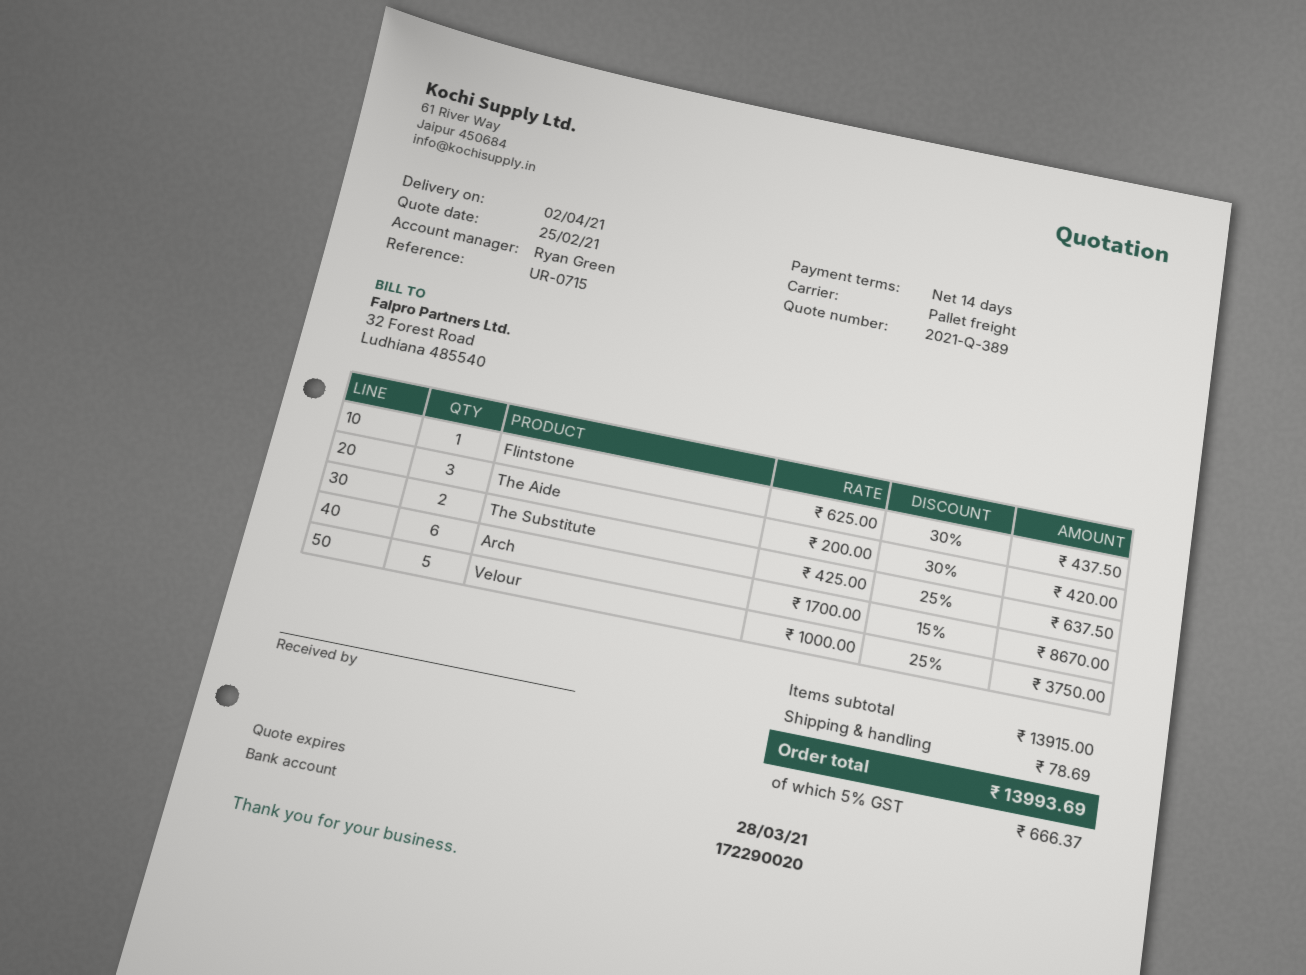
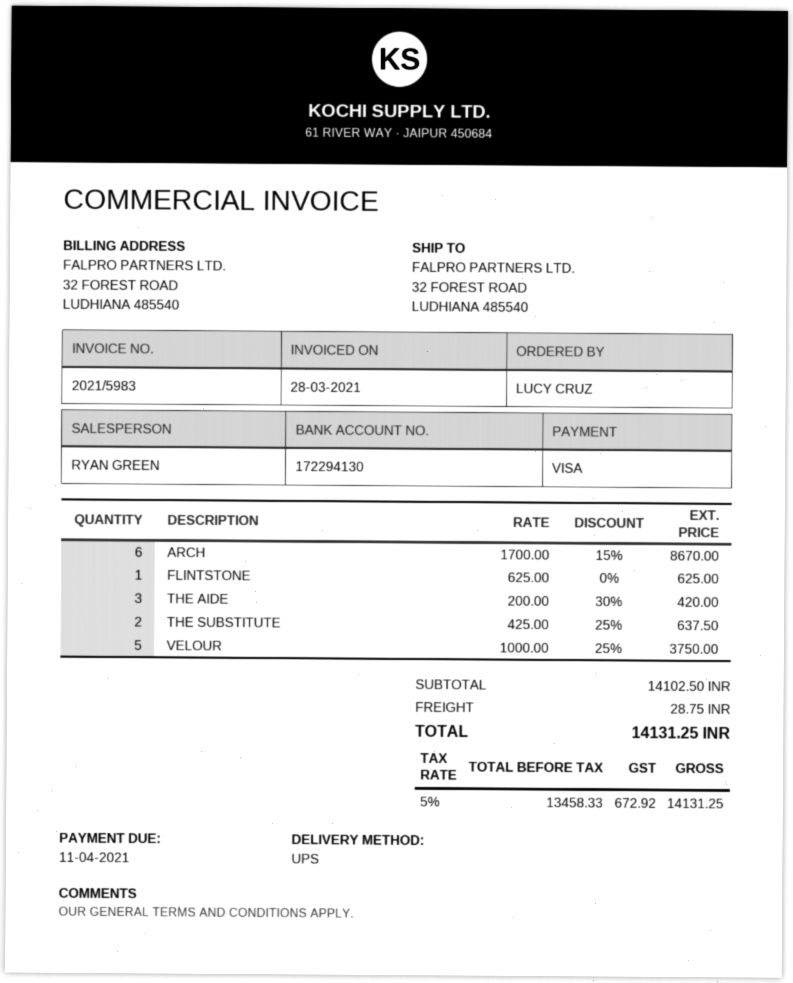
bank account: 172290020 -> 172294130
shipping method: pallet freight -> UPS
Flintstone: 1 x 625.00 - 30% = 437.50 -> 1 x 625.00 = 625.00
subtotal: 13915.00 -> 14102.50
shipping: 78.69 -> 28.75
tax: 5% = 666.37 -> 5% = 672.92
total: 13993.69 -> 14131.25

